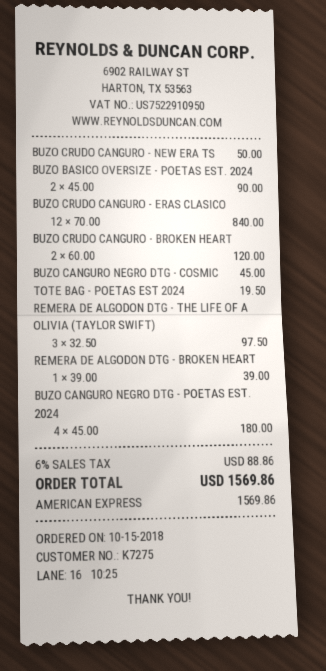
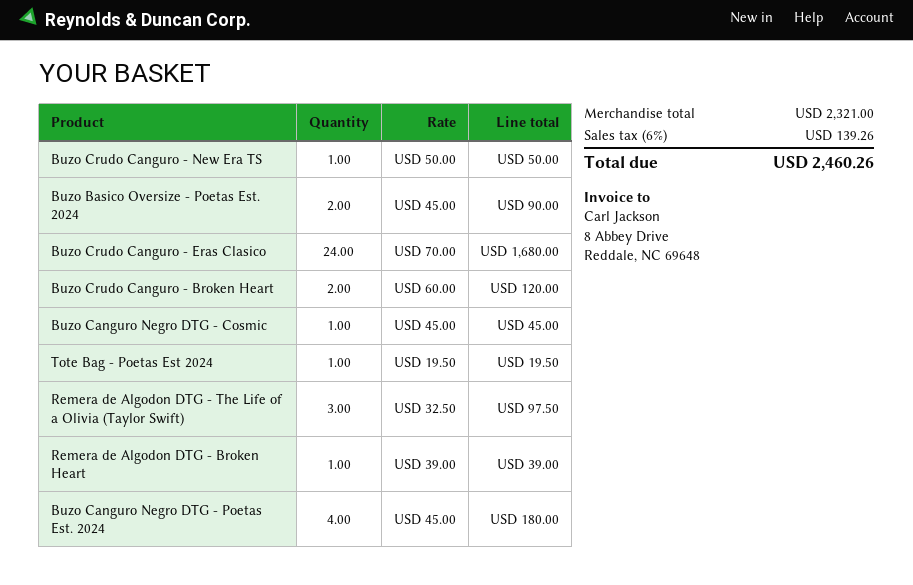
BUZO CRUDO CANGURO - ERAS CLASICO: 12 x 70.00 = 840.00 -> 24 x 70.00 = 1680.00
tax: 6% = 88.86 -> 6% = 139.26
total: 1569.86 -> 2460.26

